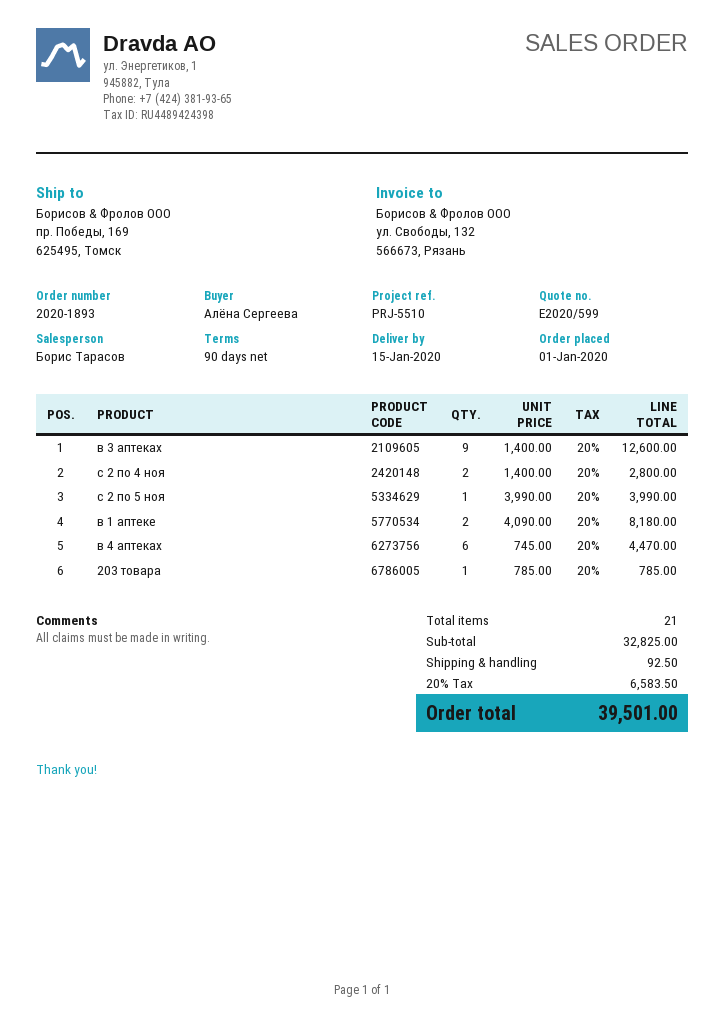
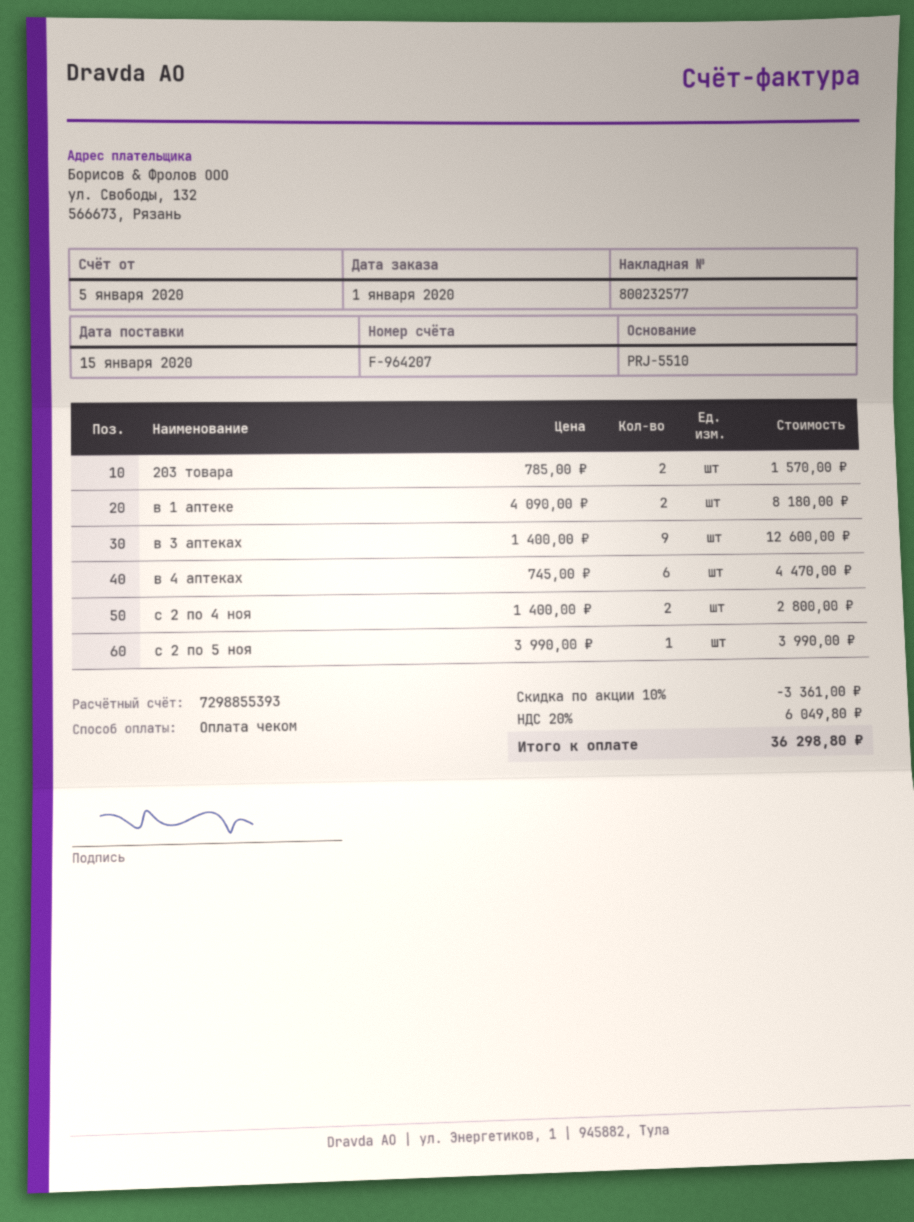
203 товара: 1 x 785.00 = 785.00 -> 2 x 785.00 = 1570.00
discount: none -> 10% = 3361.00
shipping: 92.50 -> none
tax: 20% = 6583.50 -> 20% = 6049.80
total: 39501.00 -> 36298.80

